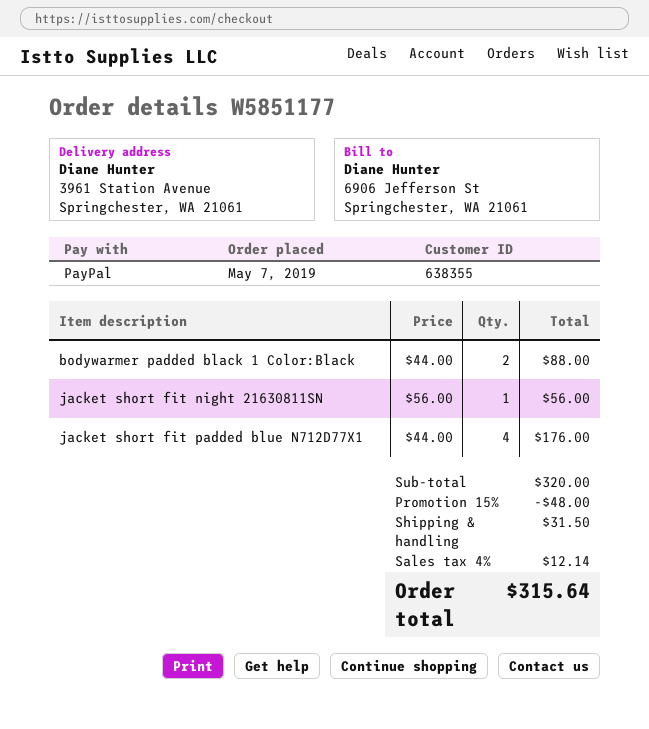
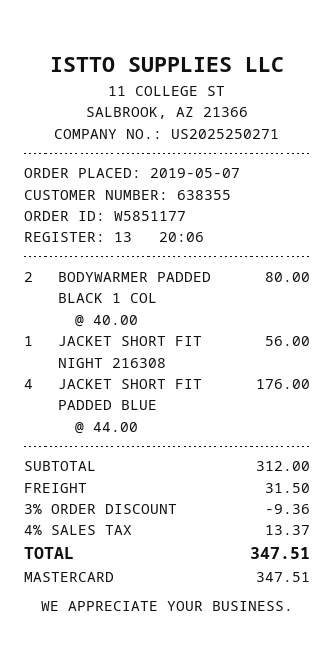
payment method: PayPal -> Mastercard
bodywarmer padded black 1 Color:Black: 2 x 44.00 = 88.00 -> 2 x 40.00 = 80.00
subtotal: 320.00 -> 312.00
discount: 15% = 48.00 -> 3% = 9.36
tax: 4% = 12.14 -> 4% = 13.37
total: 315.64 -> 347.51

